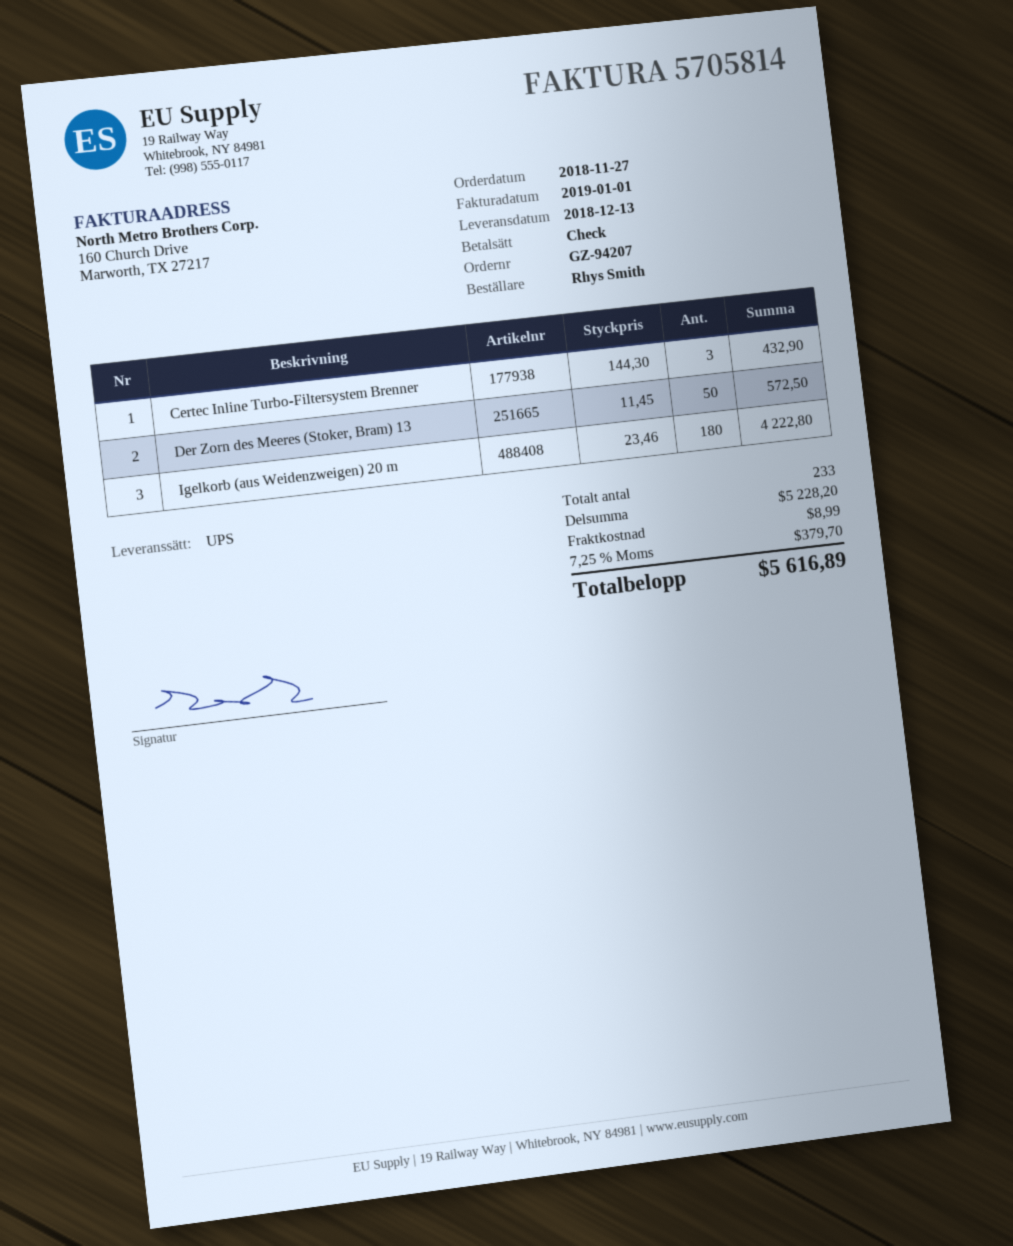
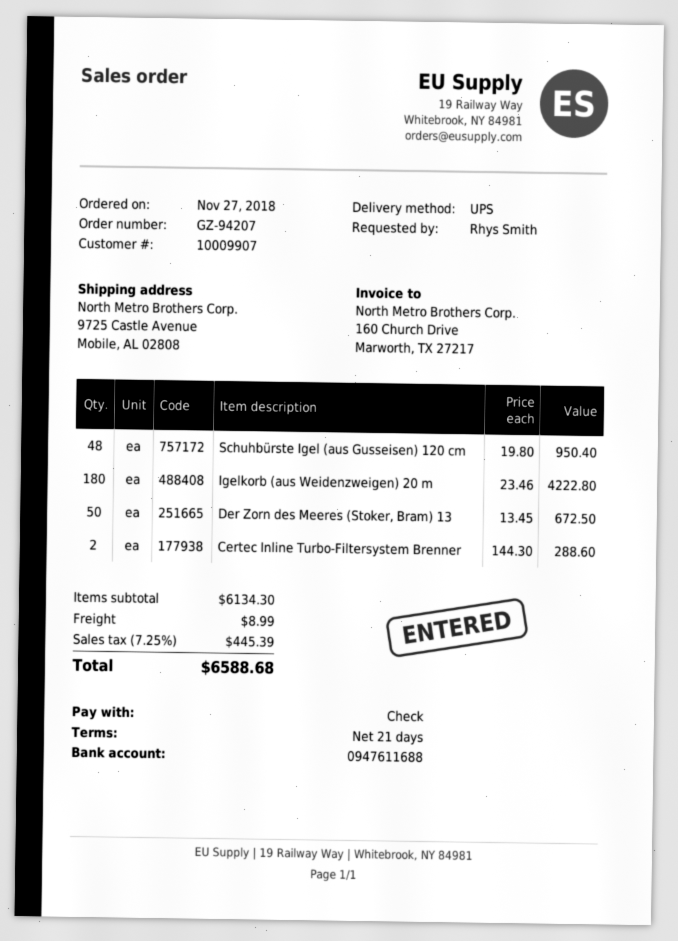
Certec Inline Turbo-Filtersystem Brenner: 3 x 144.30 = 432.90 -> 2 x 144.30 = 288.60
Der Zorn des Meeres (Stoker, Bram) 13: 50 x 11.45 = 572.50 -> 50 x 13.45 = 672.50
Schuhbürste Igel (aus Gusseisen) 120 cm: none -> 48 x 19.80 = 950.40
subtotal: 5228.20 -> 6134.30
tax: 7.25% = 379.70 -> 7.25% = 445.39
total: 5616.89 -> 6588.68

